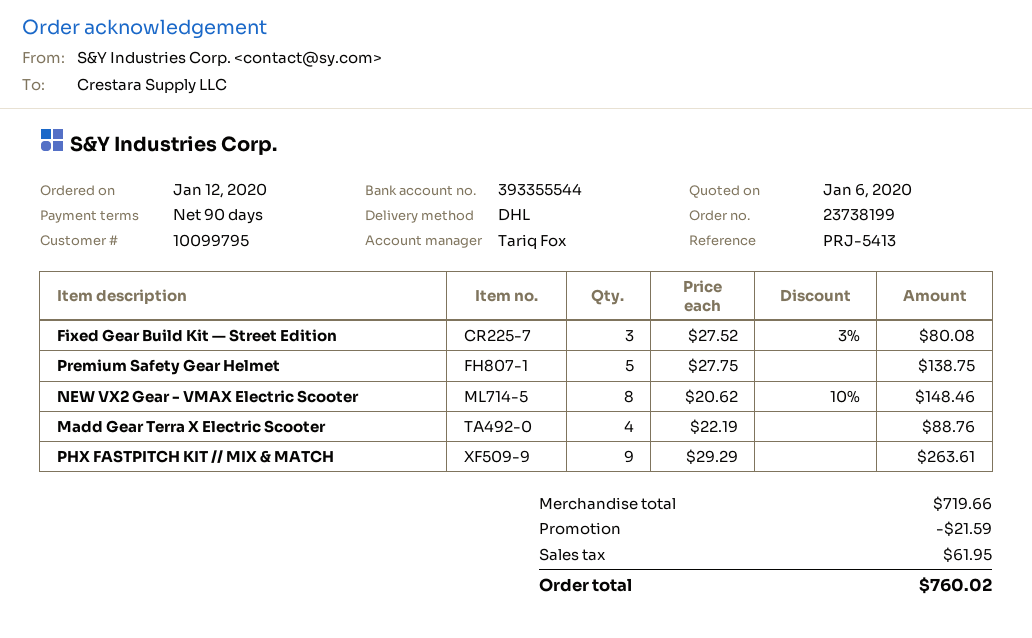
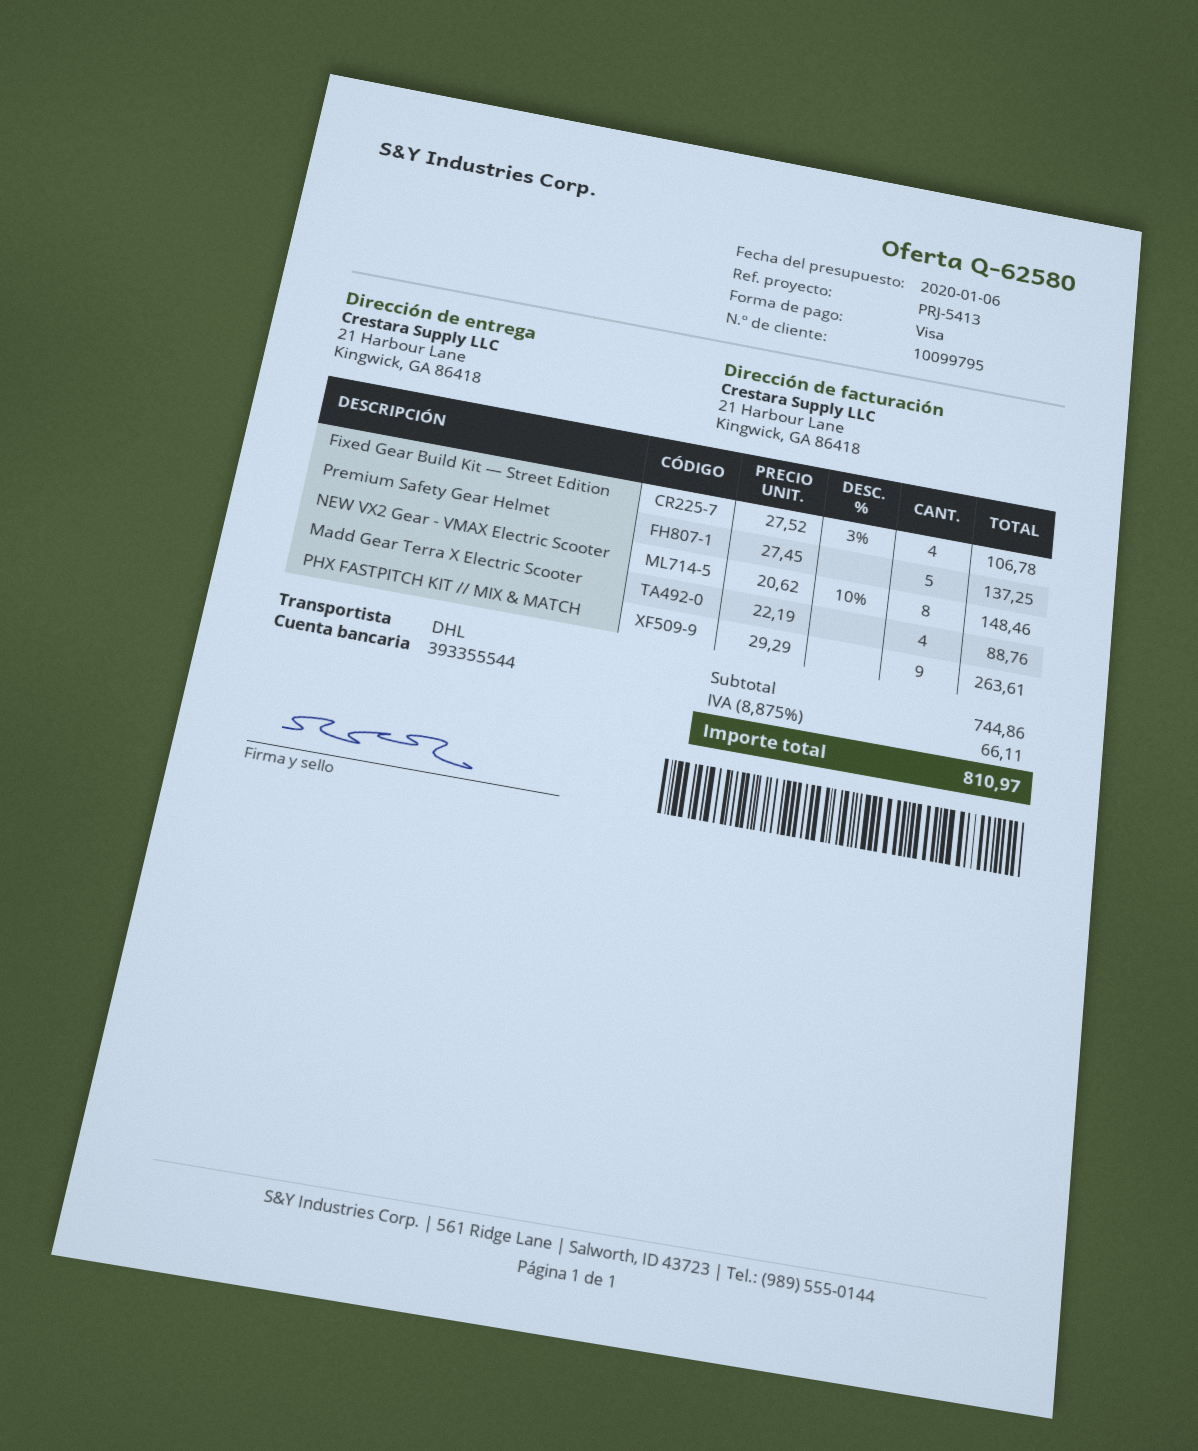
Fixed Gear Build Kit — Street Edition: 3 x 27.52 - 3% = 80.08 -> 4 x 27.52 - 3% = 106.78
Premium Safety Gear Helmet: 5 x 27.75 = 138.75 -> 5 x 27.45 = 137.25
subtotal: 719.66 -> 744.86
discount: 21.59 -> none
tax: 61.95 -> 66.11
total: 760.02 -> 810.97

